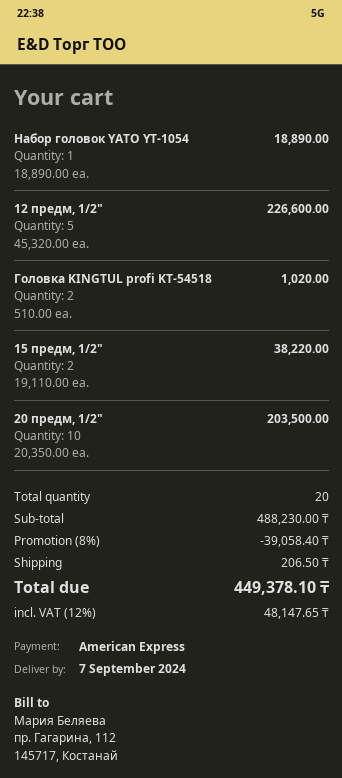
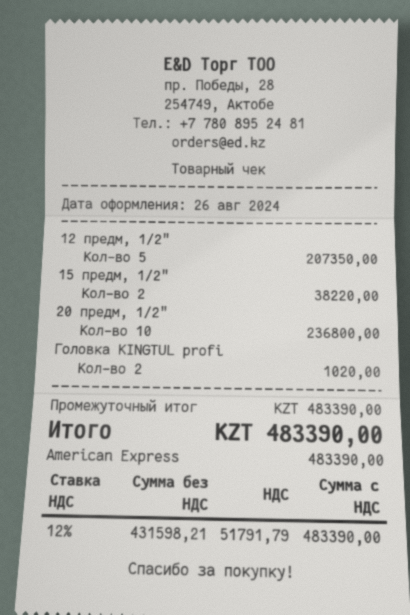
Набор головок YATO YT-1054: 1 for 18890.00 -> none
12 предм, 1/2": 5 for 226600.00 -> 5 for 207350.00
20 предм, 1/2": 10 for 203500.00 -> 10 for 236800.00
subtotal: 488230.00 -> 483390.00
discount: 8% = 39058.40 -> none
shipping: 206.50 -> none
tax: 12% = 48147.65 -> 12% = 51791.79
total: 449378.10 -> 483390.00

